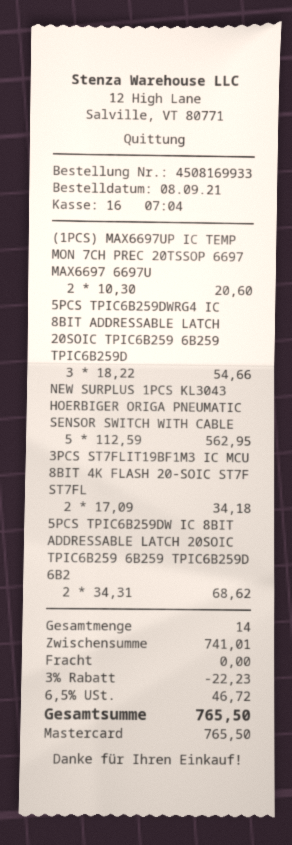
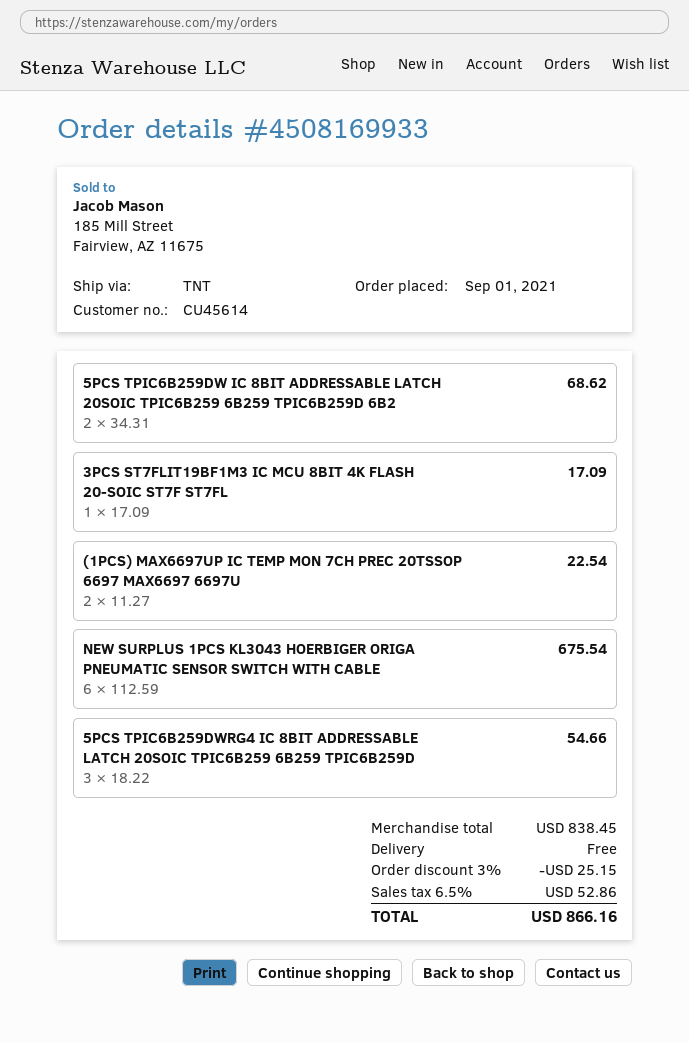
order date: 2021-09-08 -> 2021-09-01
(1PCS) MAX6697UP IC TEMP MON 7CH PREC 20TSSOP 6697 MAX6697 6697U: 2 x 10.30 = 20.60 -> 2 x 11.27 = 22.54
NEW SURPLUS 1PCS KL3043 HOERBIGER ORIGA PNEUMATIC SENSOR SWITCH WITH CABLE: 5 x 112.59 = 562.95 -> 6 x 112.59 = 675.54
3PCS ST7FLIT19BF1M3 IC MCU 8BIT 4K FLASH 20-SOIC ST7F ST7FL: 2 x 17.09 = 34.18 -> 1 x 17.09 = 17.09
subtotal: 741.01 -> 838.45
discount: 3% = 22.23 -> 3% = 25.15
tax: 6.5% = 46.72 -> 6.5% = 52.86
total: 765.50 -> 866.16

